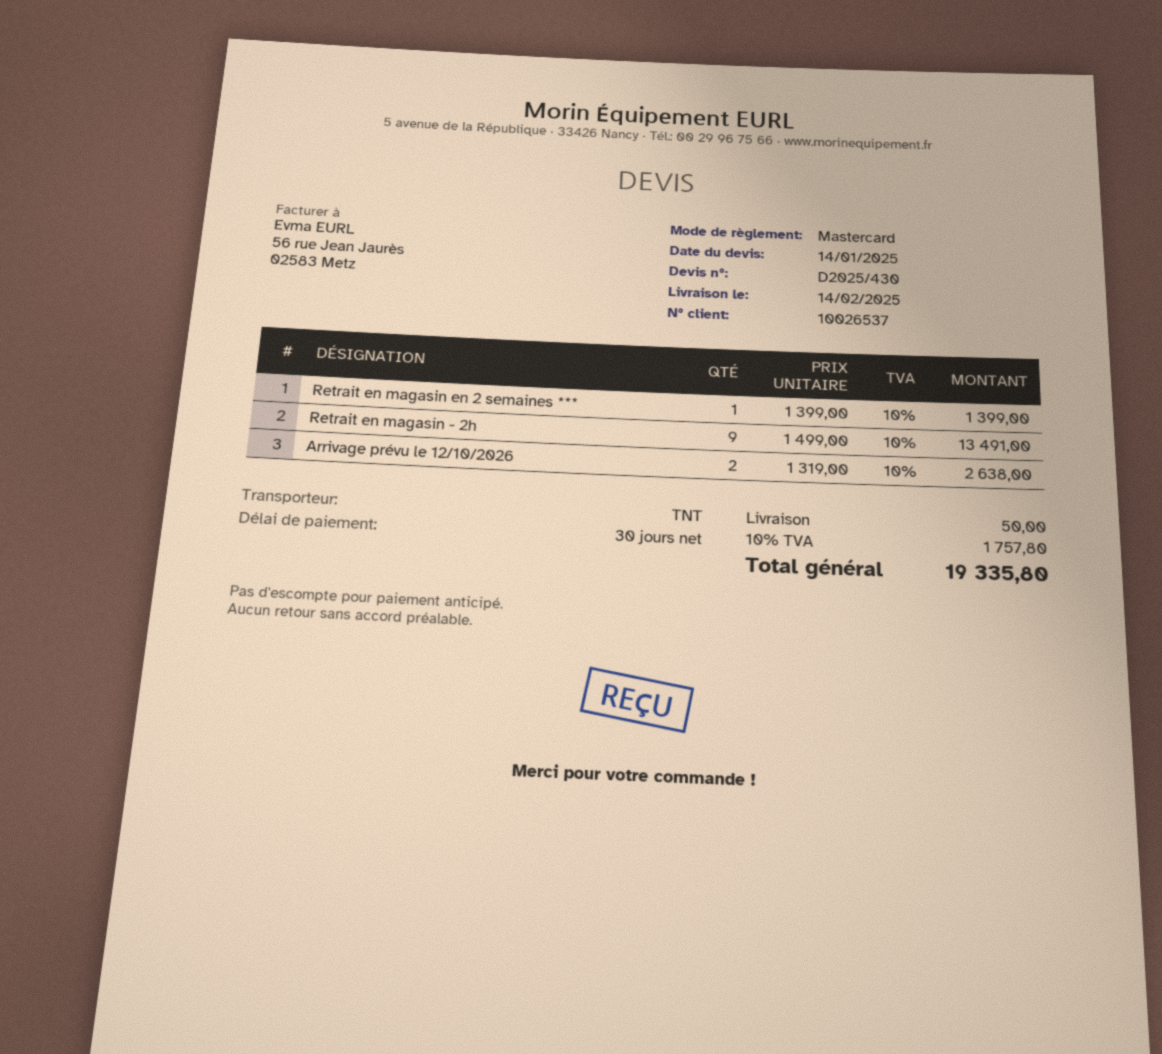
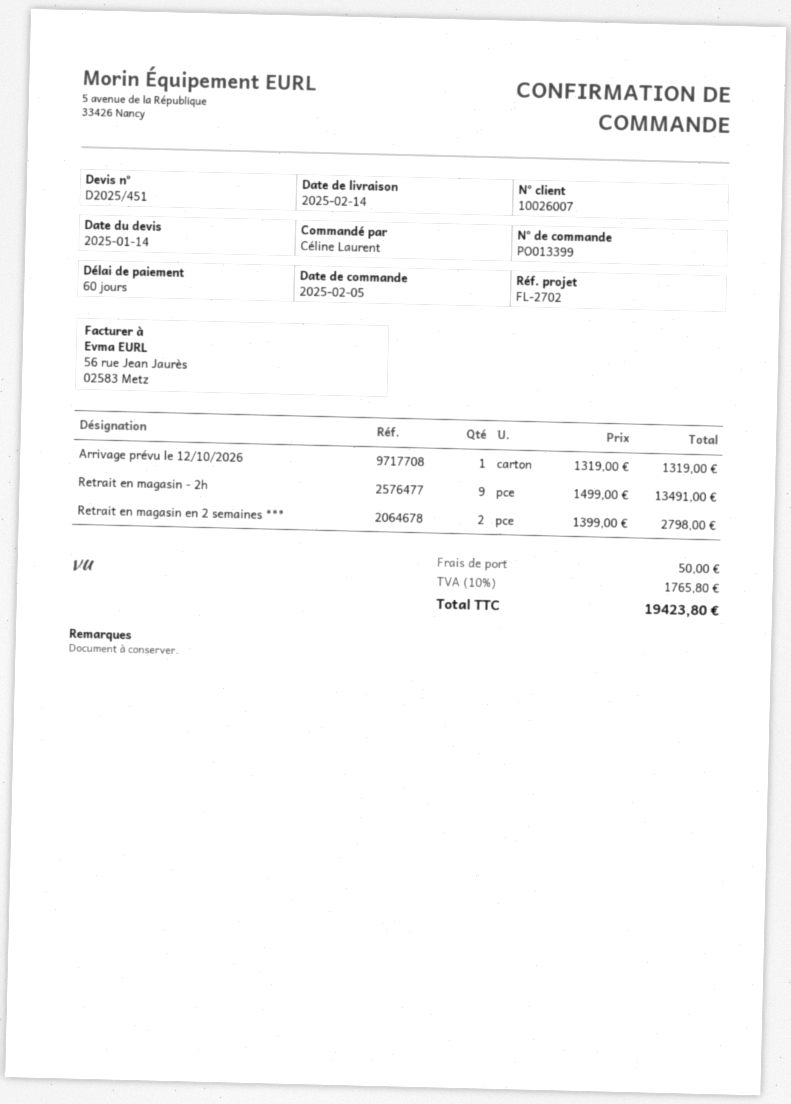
quote number: D2025/430 -> D2025/451
payment terms: 30 days -> 60 days
customer number: 10026537 -> 10026007
Retrait en magasin en 2 semaines ***: 1 x 1399.00 = 1399.00 -> 2 x 1399.00 = 2798.00
Arrivage prévu le 12/10/2026: 2 x 1319.00 = 2638.00 -> 1 x 1319.00 = 1319.00
tax: 10% = 1757.80 -> 10% = 1765.80
total: 19335.80 -> 19423.80

